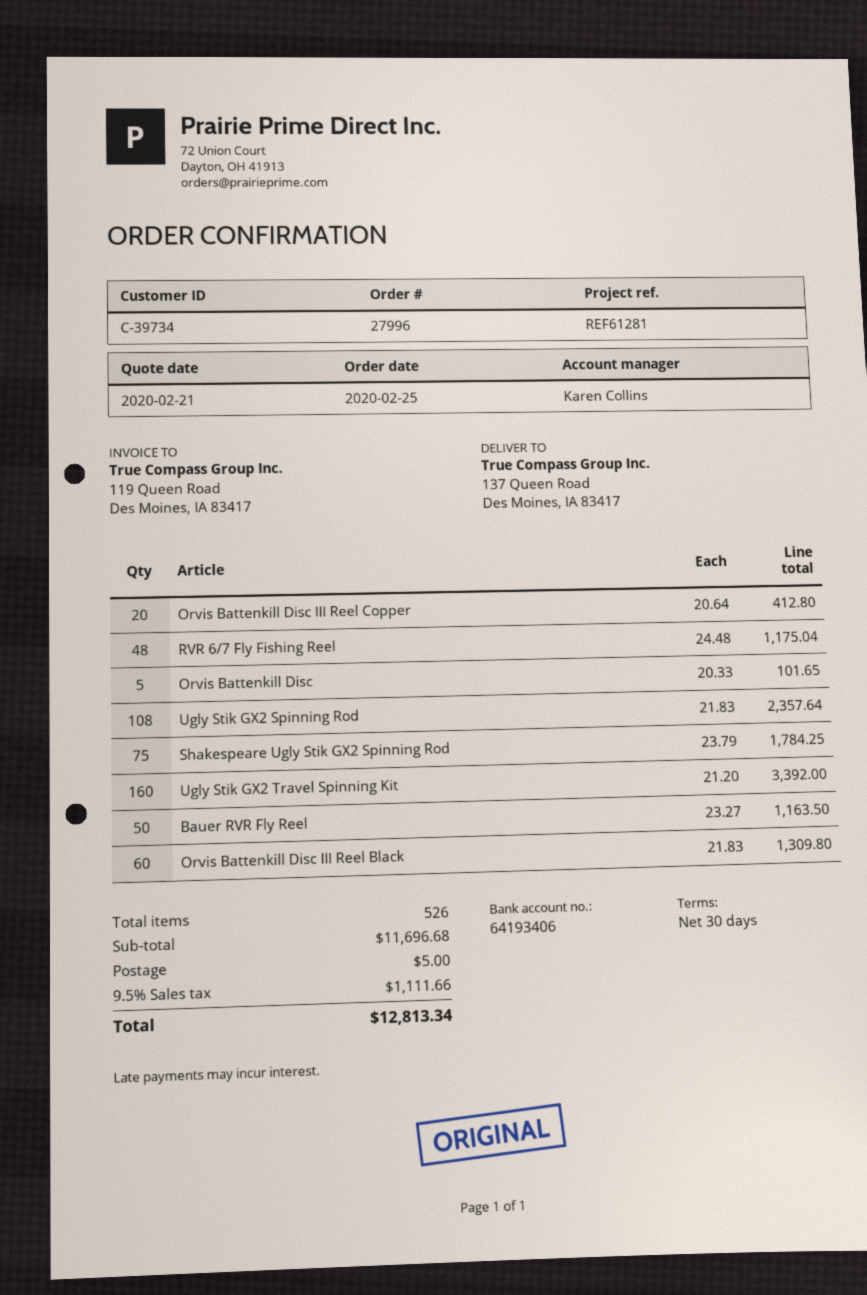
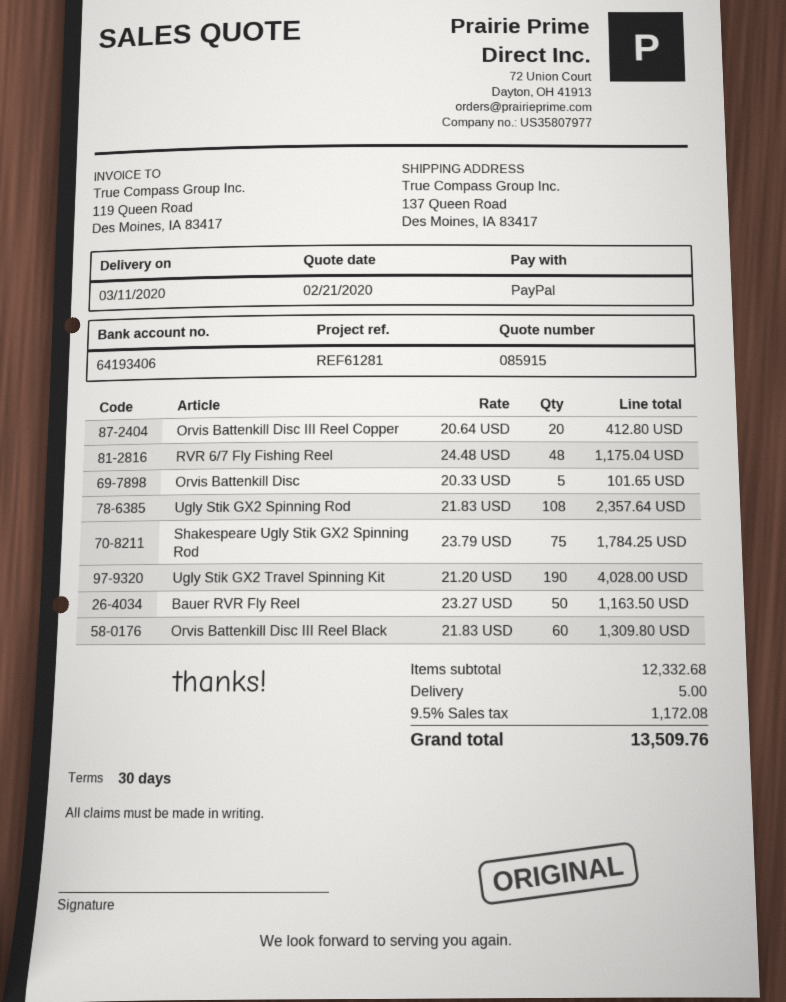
Ugly Stik GX2 Travel Spinning Kit: 160 x 21.20 = 3392.00 -> 190 x 21.20 = 4028.00
subtotal: 11696.68 -> 12332.68
tax: 9.5% = 1111.66 -> 9.5% = 1172.08
total: 12813.34 -> 13509.76

